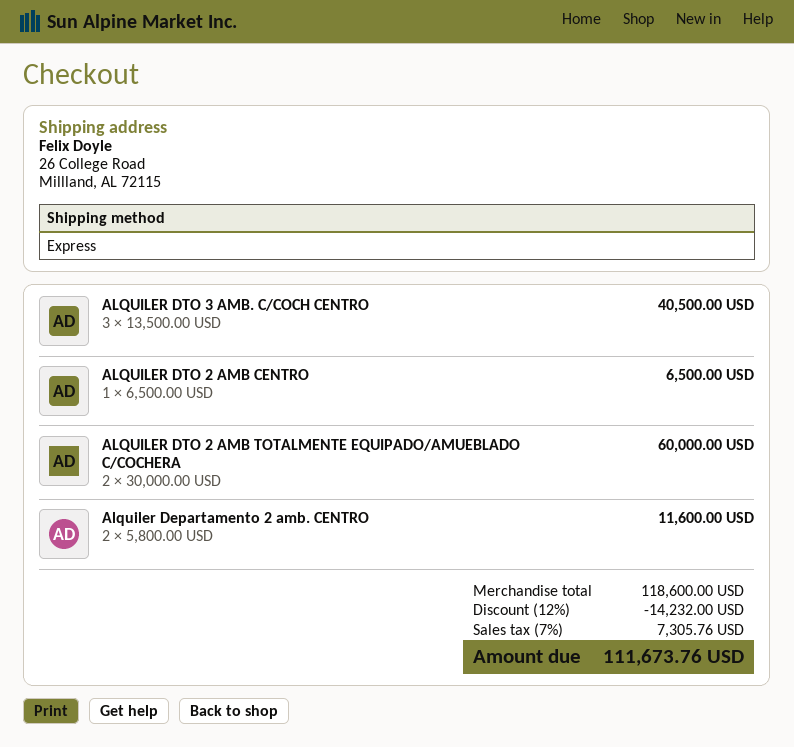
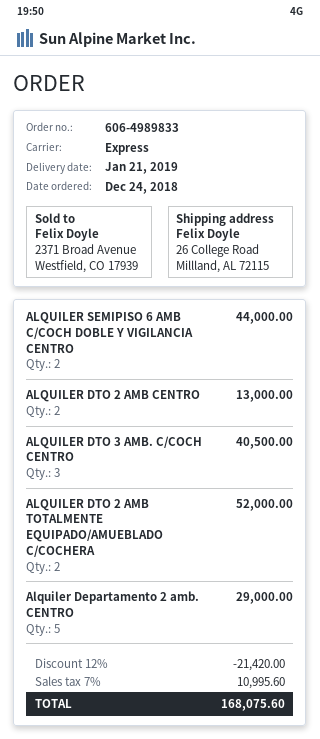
ALQUILER DTO 2 AMB CENTRO: 1 for 6500.00 -> 2 for 13000.00
ALQUILER DTO 2 AMB TOTALMENTE EQUIPADO/AMUEBLADO C/COCHERA: 2 for 60000.00 -> 2 for 52000.00
Alquiler Departamento 2 amb. CENTRO: 2 for 11600.00 -> 5 for 29000.00
ALQUILER SEMIPISO 6 AMB C/COCH DOBLE Y VIGILANCIA CENTRO: none -> 2 for 44000.00
discount: 12% = 14232.00 -> 12% = 21420.00
tax: 7% = 7305.76 -> 7% = 10995.60
total: 111673.76 -> 168075.60

